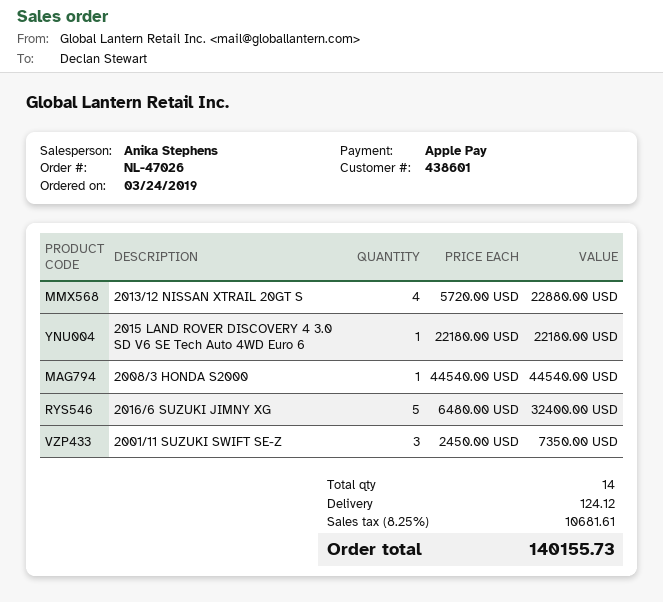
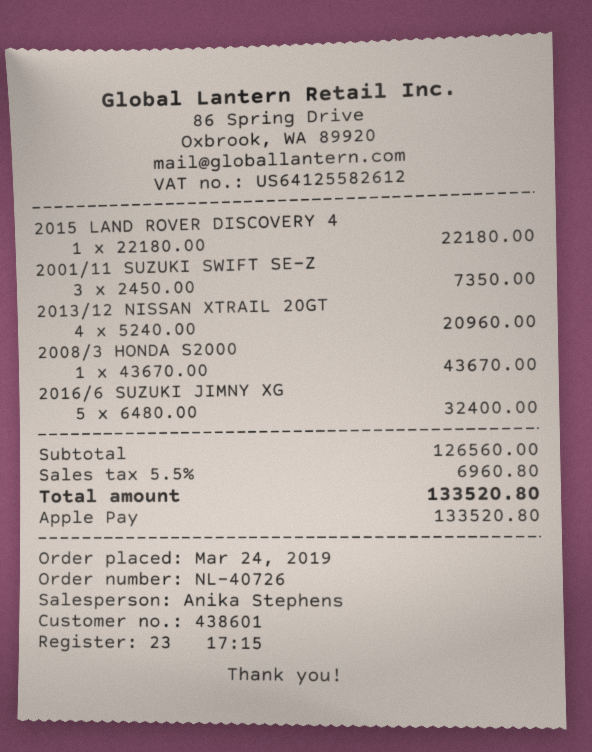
order number: NL-47026 -> NL-40726
2013/12 NISSAN XTRAIL 20GT S: 4 x 5720.00 = 22880.00 -> 4 x 5240.00 = 20960.00
2008/3 HONDA S2000: 1 x 44540.00 = 44540.00 -> 1 x 43670.00 = 43670.00
shipping: 124.12 -> none
tax: 8.25% = 10681.61 -> 5.5% = 6960.80
total: 140155.73 -> 133520.80

